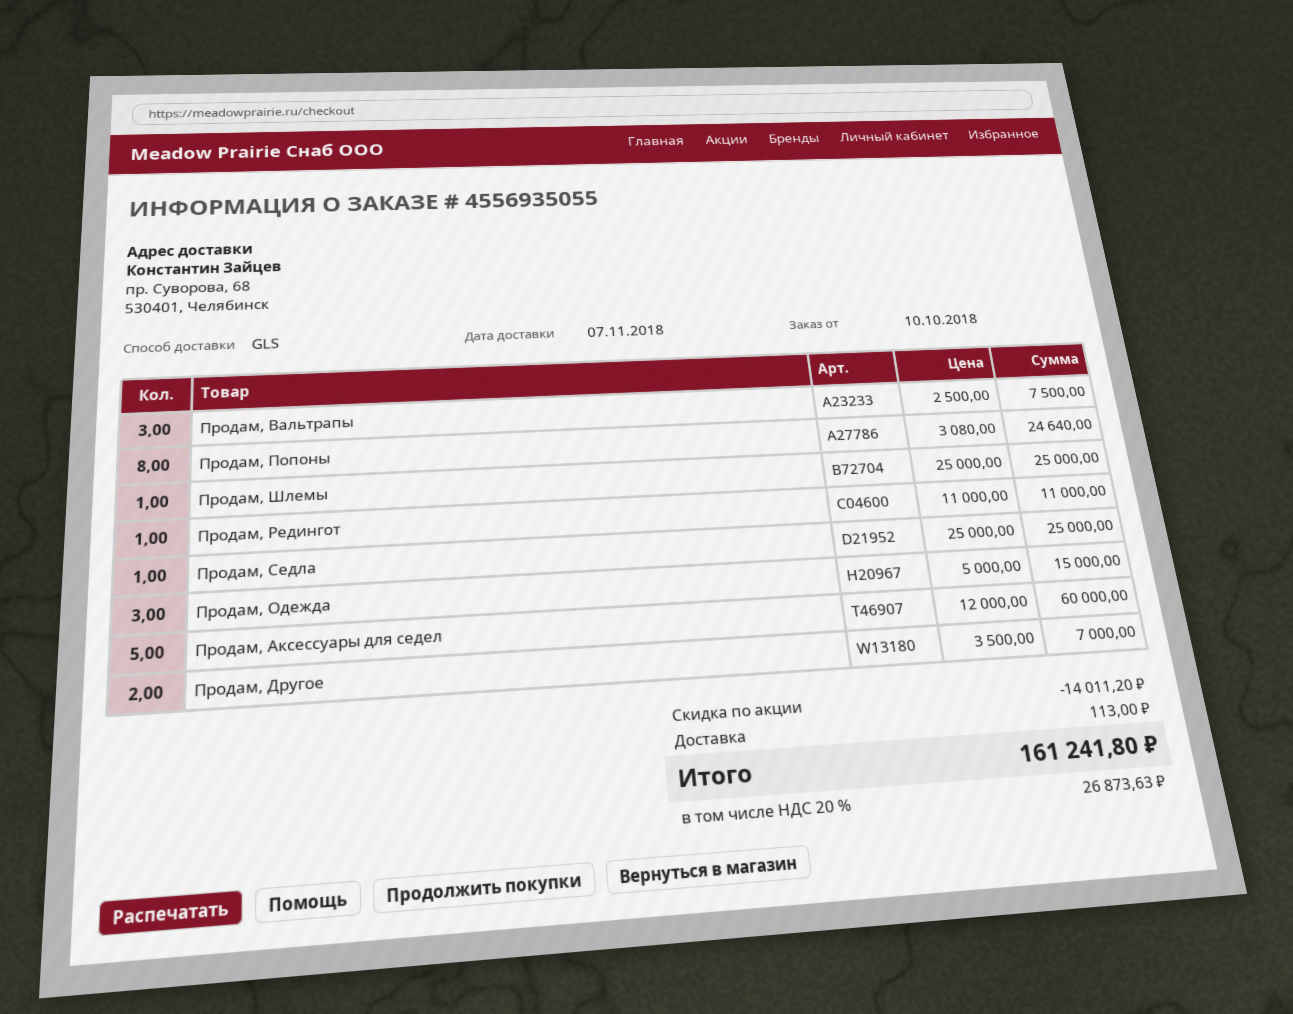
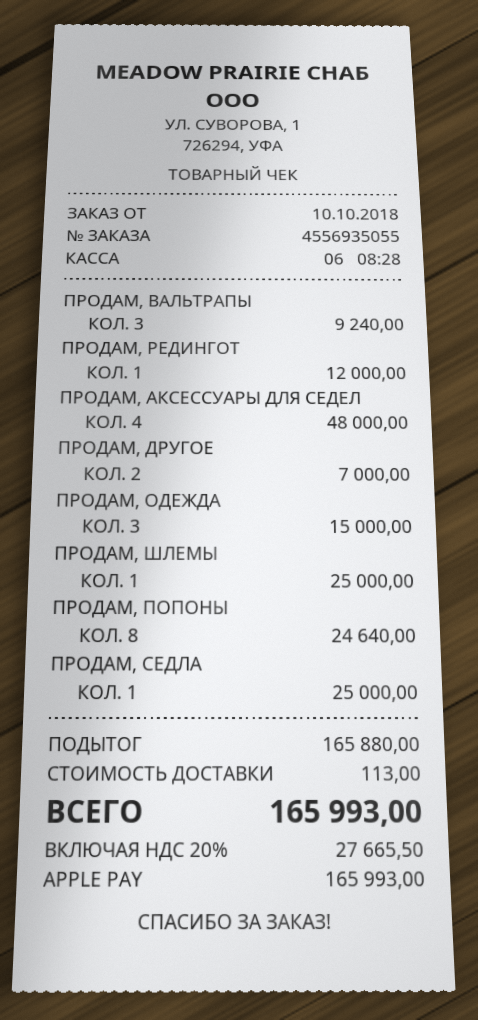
Продам, Вальтрапы: 3 for 7500.00 -> 3 for 9240.00
Продам, Редингот: 1 for 11000.00 -> 1 for 12000.00
Продам, Аксессуары для седел: 5 for 60000.00 -> 4 for 48000.00
discount: 14011.20 -> none
tax: 20% = 26873.63 -> 20% = 27665.50
total: 161241.80 -> 165993.00

